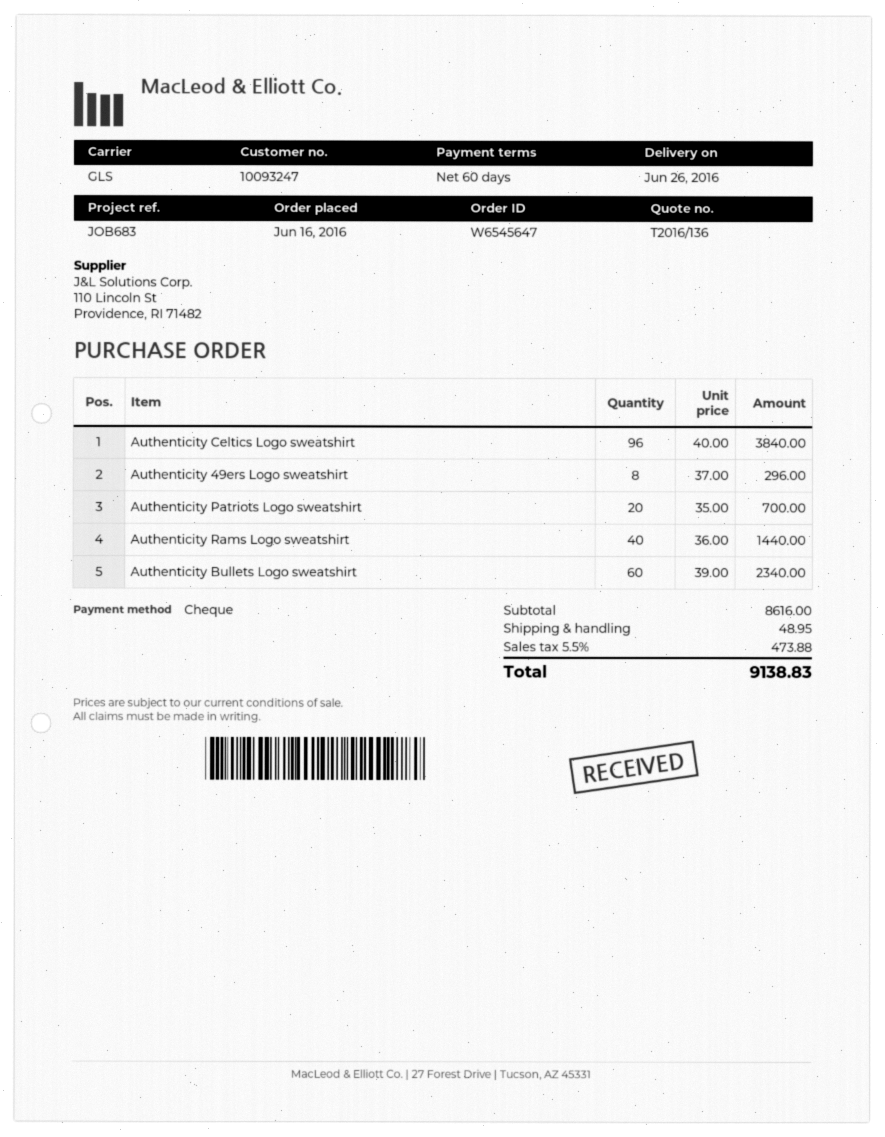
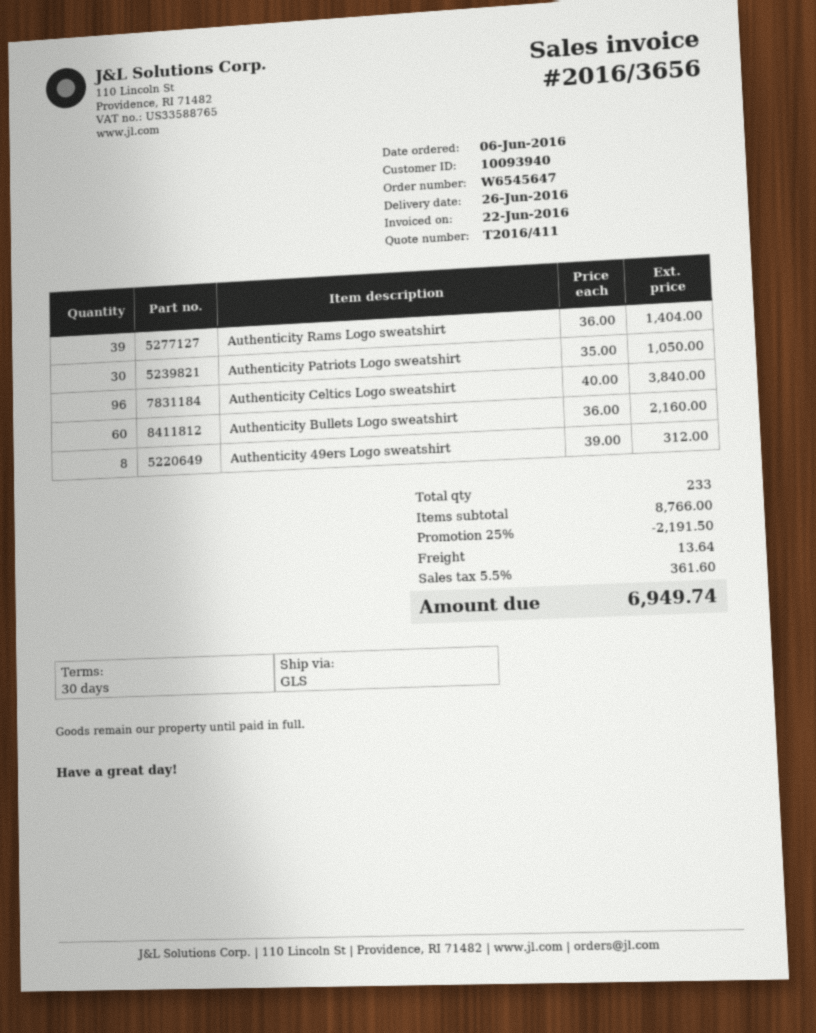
quote number: T2016/136 -> T2016/411
order date: 2016-06-16 -> 2016-06-06
payment terms: 60 days -> 30 days
customer number: 10093247 -> 10093940
Authenticity 49ers Logo sweatshirt: 8 x 37.00 = 296.00 -> 8 x 39.00 = 312.00
Authenticity Patriots Logo sweatshirt: 20 x 35.00 = 700.00 -> 30 x 35.00 = 1050.00
Authenticity Rams Logo sweatshirt: 40 x 36.00 = 1440.00 -> 39 x 36.00 = 1404.00
Authenticity Bullets Logo sweatshirt: 60 x 39.00 = 2340.00 -> 60 x 36.00 = 2160.00
subtotal: 8616.00 -> 8766.00
discount: none -> 25% = 2191.50
shipping: 48.95 -> 13.64
tax: 5.5% = 473.88 -> 5.5% = 361.60
total: 9138.83 -> 6949.74

